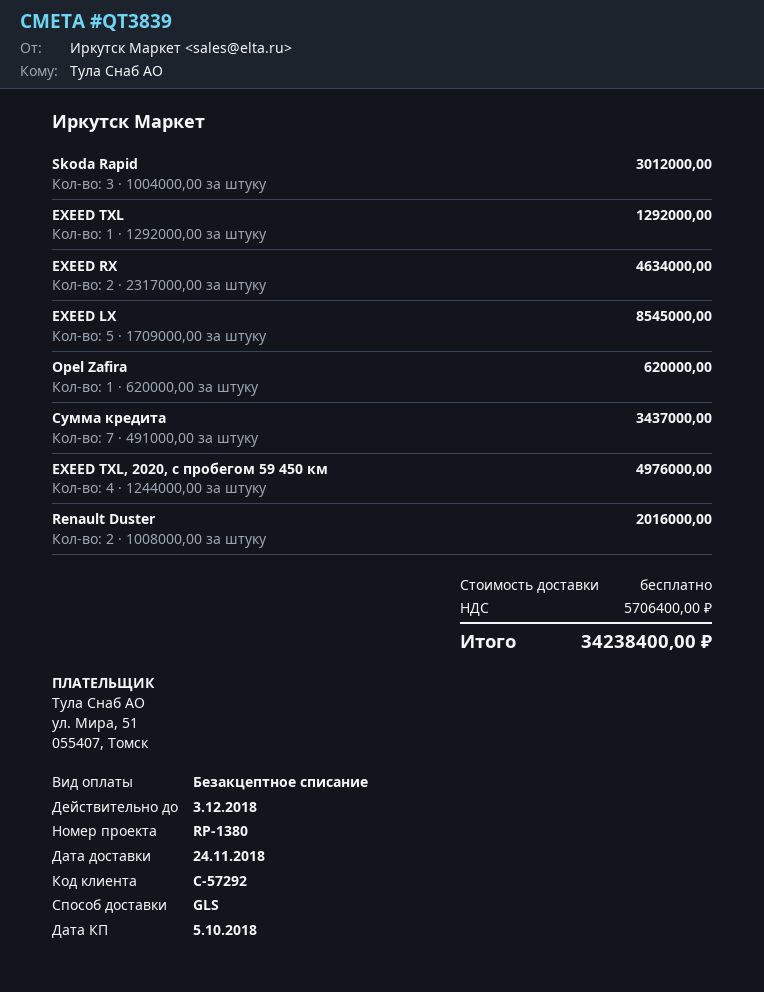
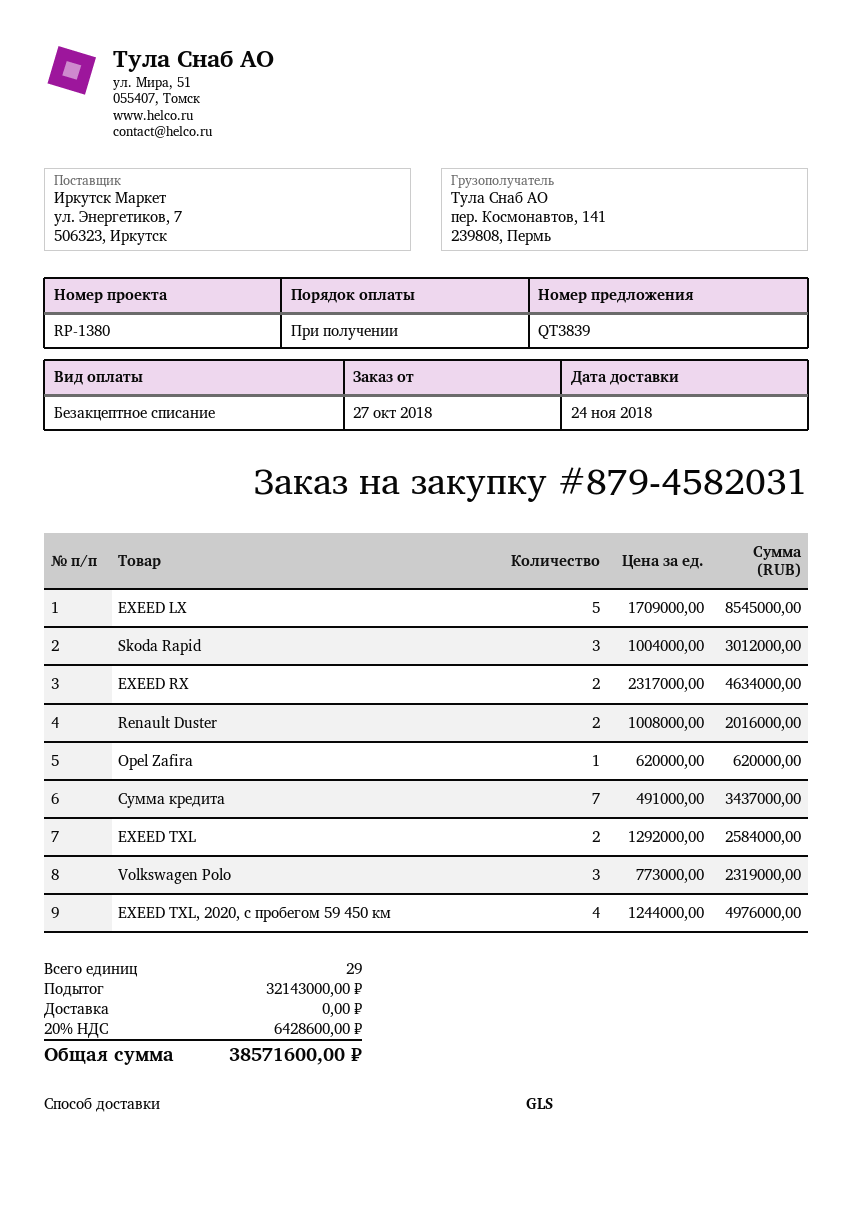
EXEED TXL: 1 x 1292000.00 = 1292000.00 -> 2 x 1292000.00 = 2584000.00
Volkswagen Polo: none -> 3 x 773000.00 = 2319000.00
tax: 5706400.00 -> 6428600.00
total: 34238400.00 -> 38571600.00

